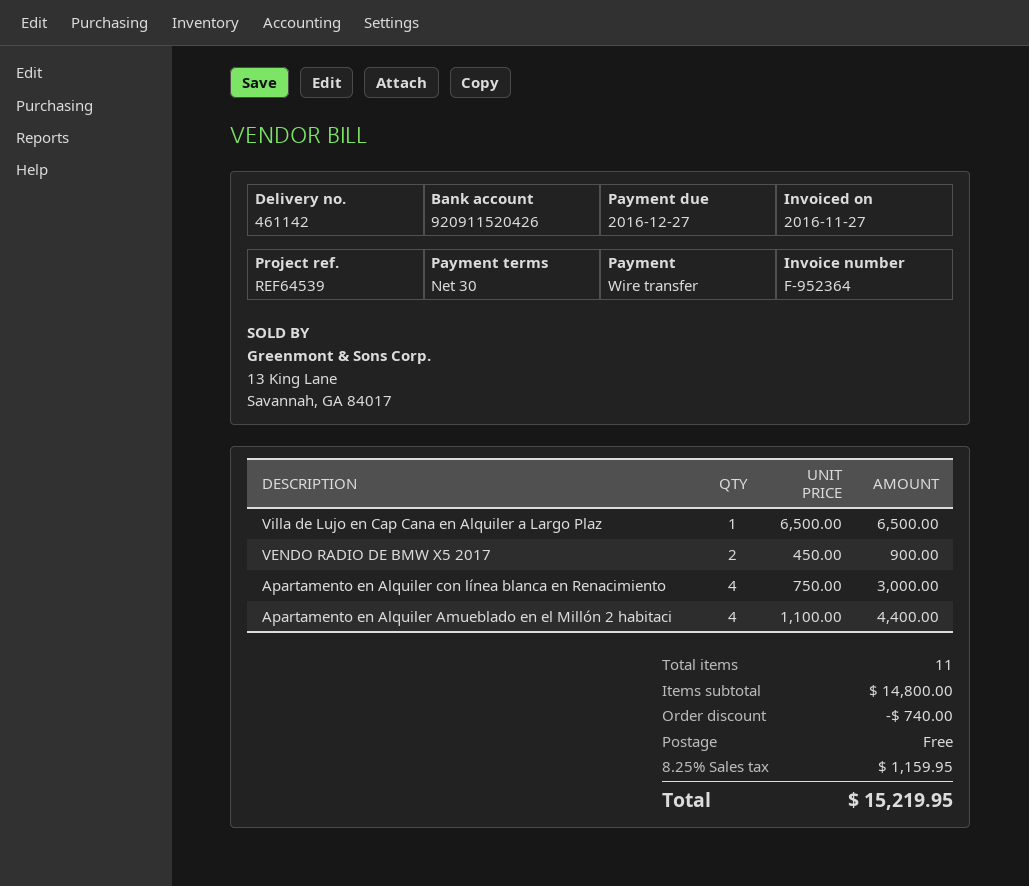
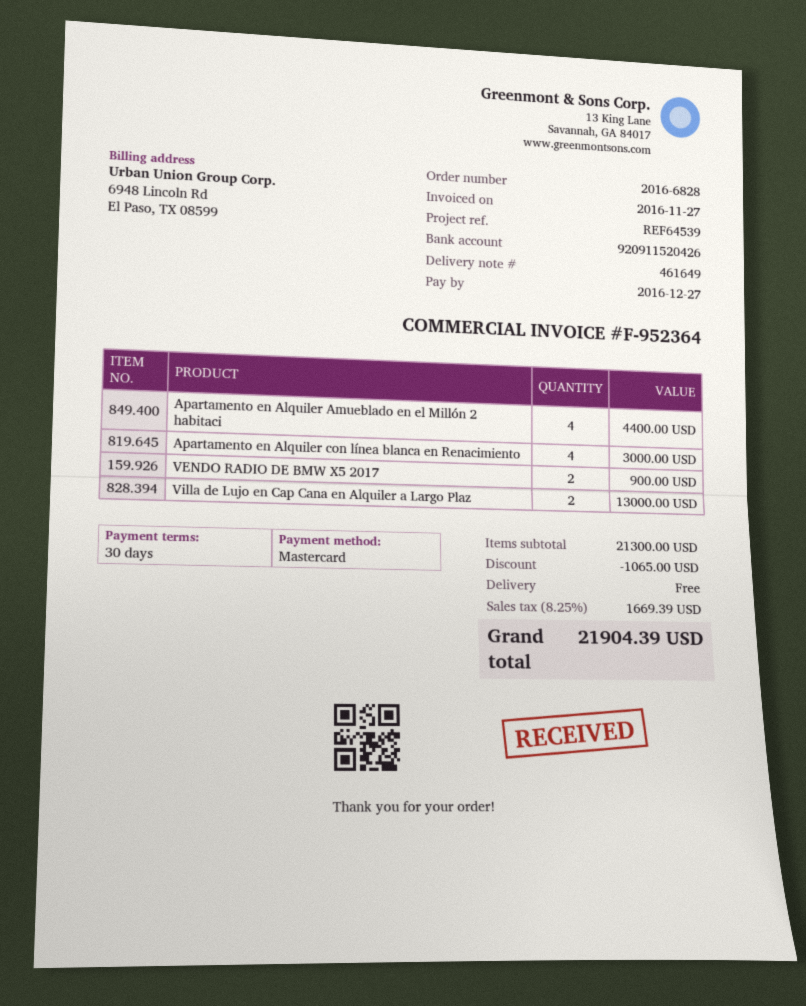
delivery note number: 461142 -> 461649
payment method: bank transfer -> Mastercard
Villa de Lujo en Cap Cana en Alquiler a Largo Plaz: 1 for 6500.00 -> 2 for 13000.00
subtotal: 14800.00 -> 21300.00
discount: 740.00 -> 1065.00
tax: 8.25% = 1159.95 -> 8.25% = 1669.39
total: 15219.95 -> 21904.39

